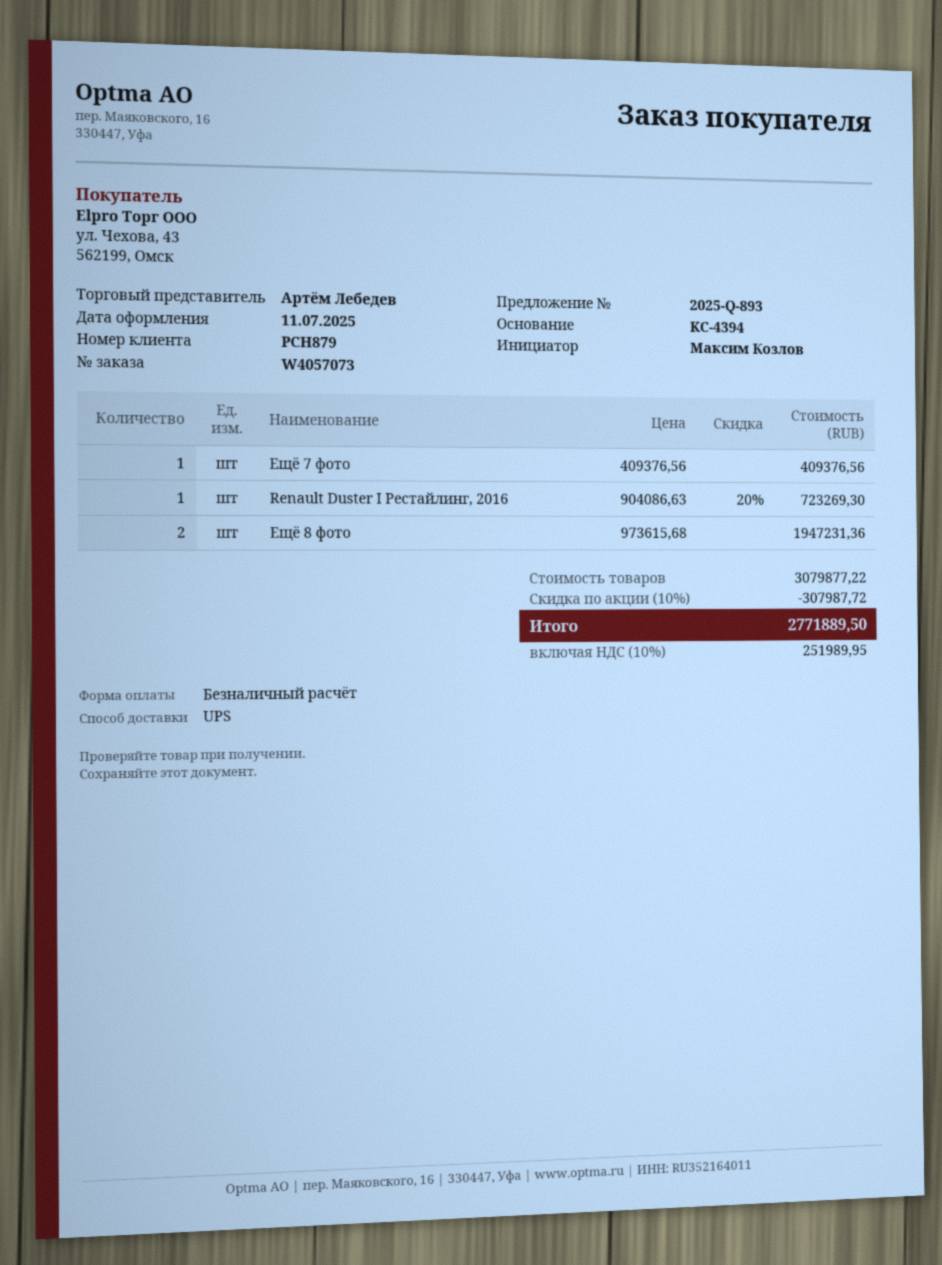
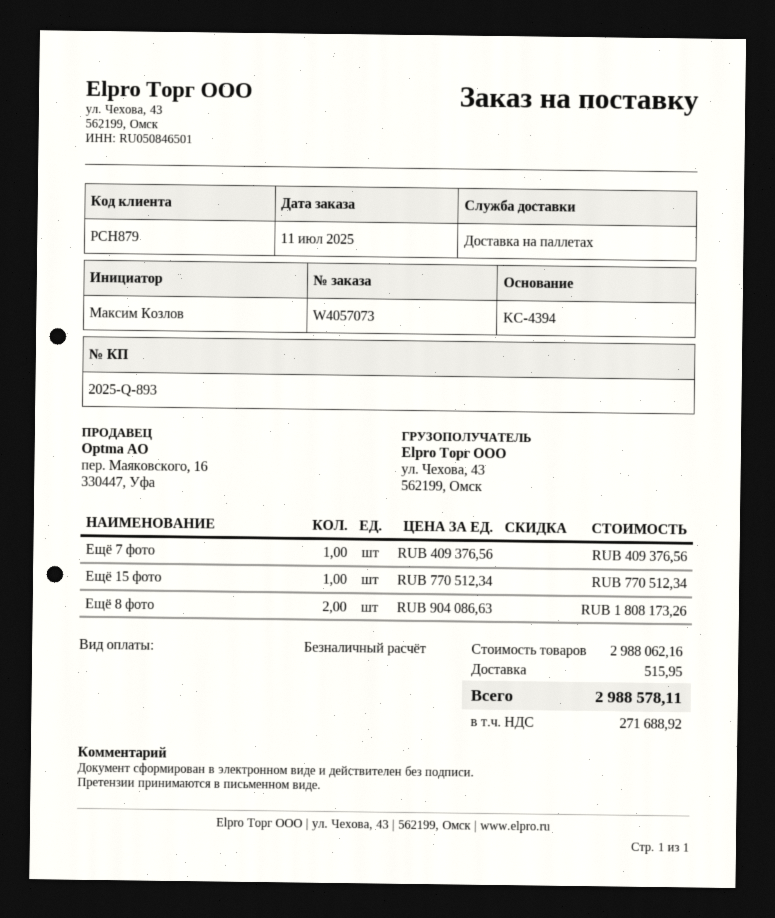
shipping method: UPS -> pallet freight
Renault Duster I Рестайлинг, 2016: 1 x 904086.63 - 20% = 723269.30 -> none
Ещё 8 фото: 2 x 973615.68 = 1947231.36 -> 2 x 904086.63 = 1808173.26
Ещё 15 фото: none -> 1 x 770512.34 = 770512.34
subtotal: 3079877.22 -> 2988062.16
discount: 10% = 307987.72 -> none
shipping: none -> 515.95
tax: 251989.95 -> 271688.92
total: 2771889.50 -> 2988578.11

